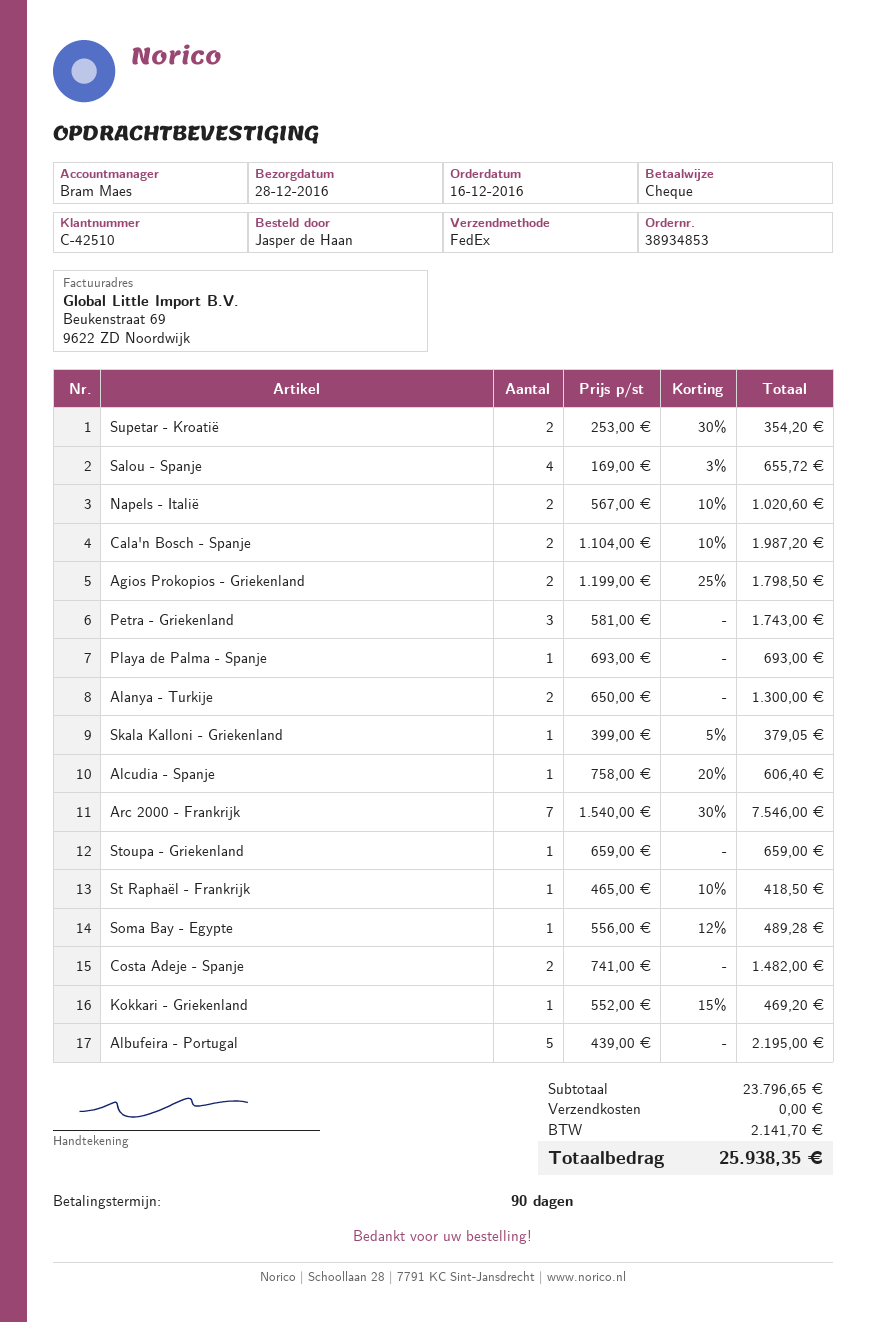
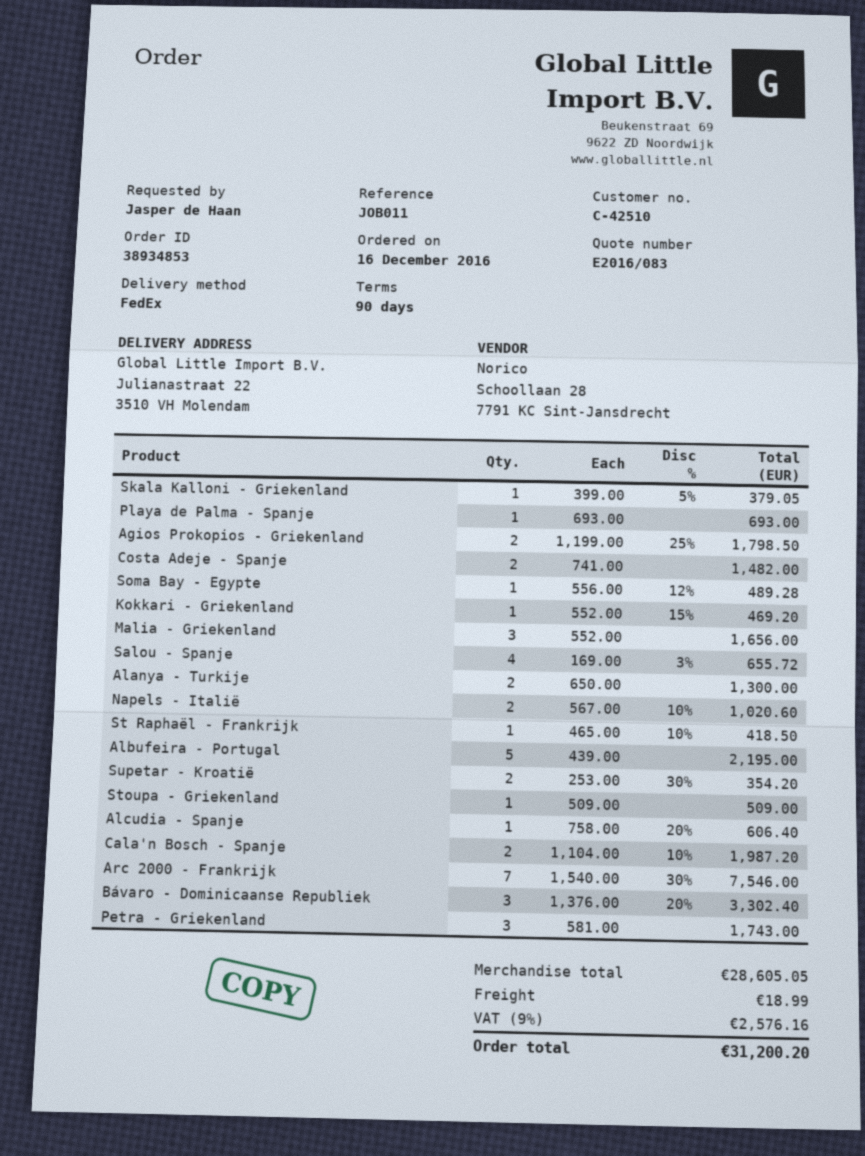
Stoupa - Griekenland: 1 x 659.00 = 659.00 -> 1 x 509.00 = 509.00
Malia - Griekenland: none -> 3 x 552.00 = 1656.00
Bávaro - Dominicaanse Republiek: none -> 3 x 1376.00 - 20% = 3302.40
subtotal: 23796.65 -> 28605.05
shipping: 0.00 -> 18.99
tax: 2141.70 -> 2576.16
total: 25938.35 -> 31200.20

